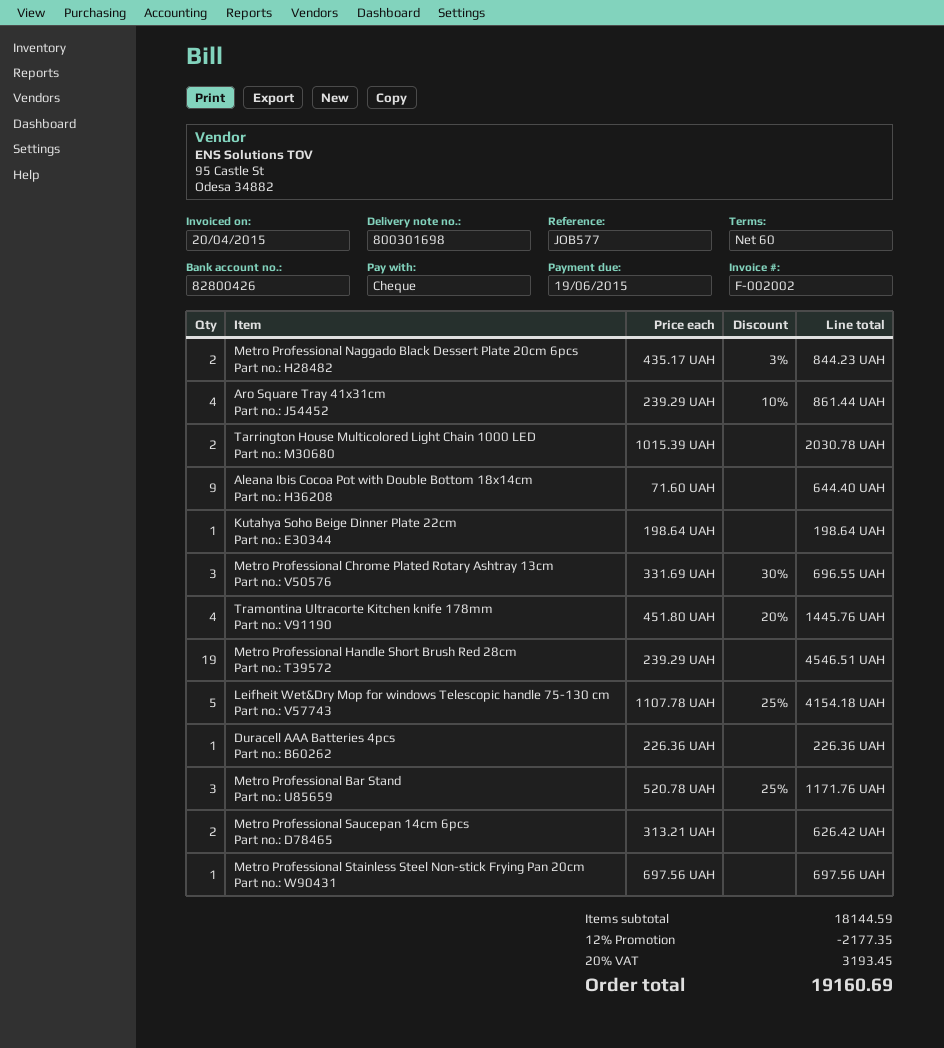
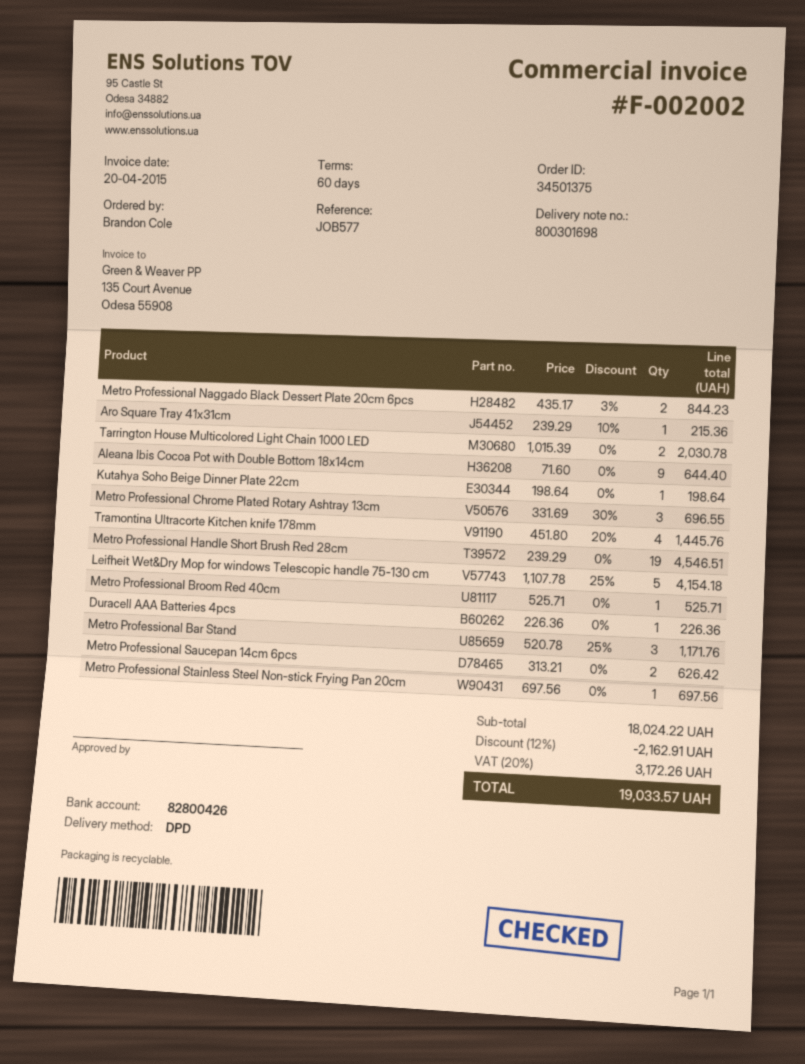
Aro Square Tray 41x31cm: 4 x 239.29 - 10% = 861.44 -> 1 x 239.29 - 10% = 215.36
Metro Professional Broom Red 40cm: none -> 1 x 525.71 = 525.71
subtotal: 18144.59 -> 18024.22
discount: 12% = 2177.35 -> 12% = 2162.91
tax: 20% = 3193.45 -> 20% = 3172.26
total: 19160.69 -> 19033.57

